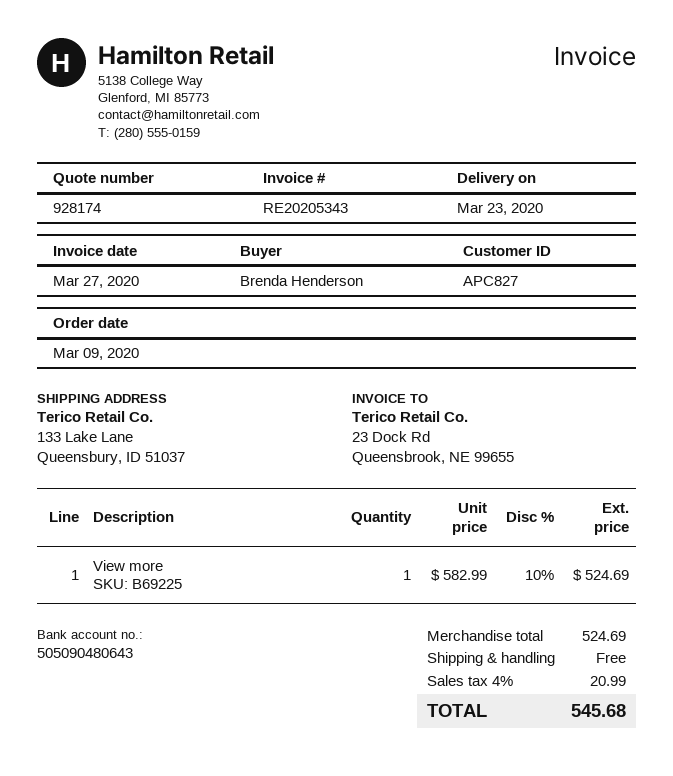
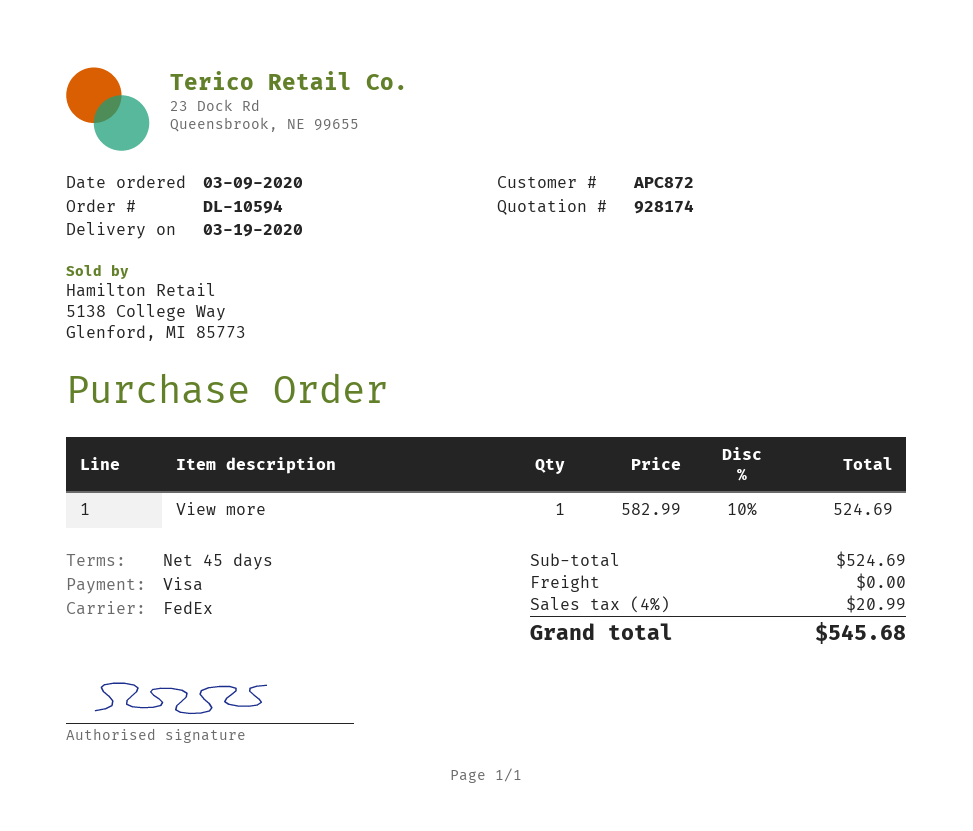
delivery date: 2020-03-23 -> 2020-03-19
customer number: APC827 -> APC872

